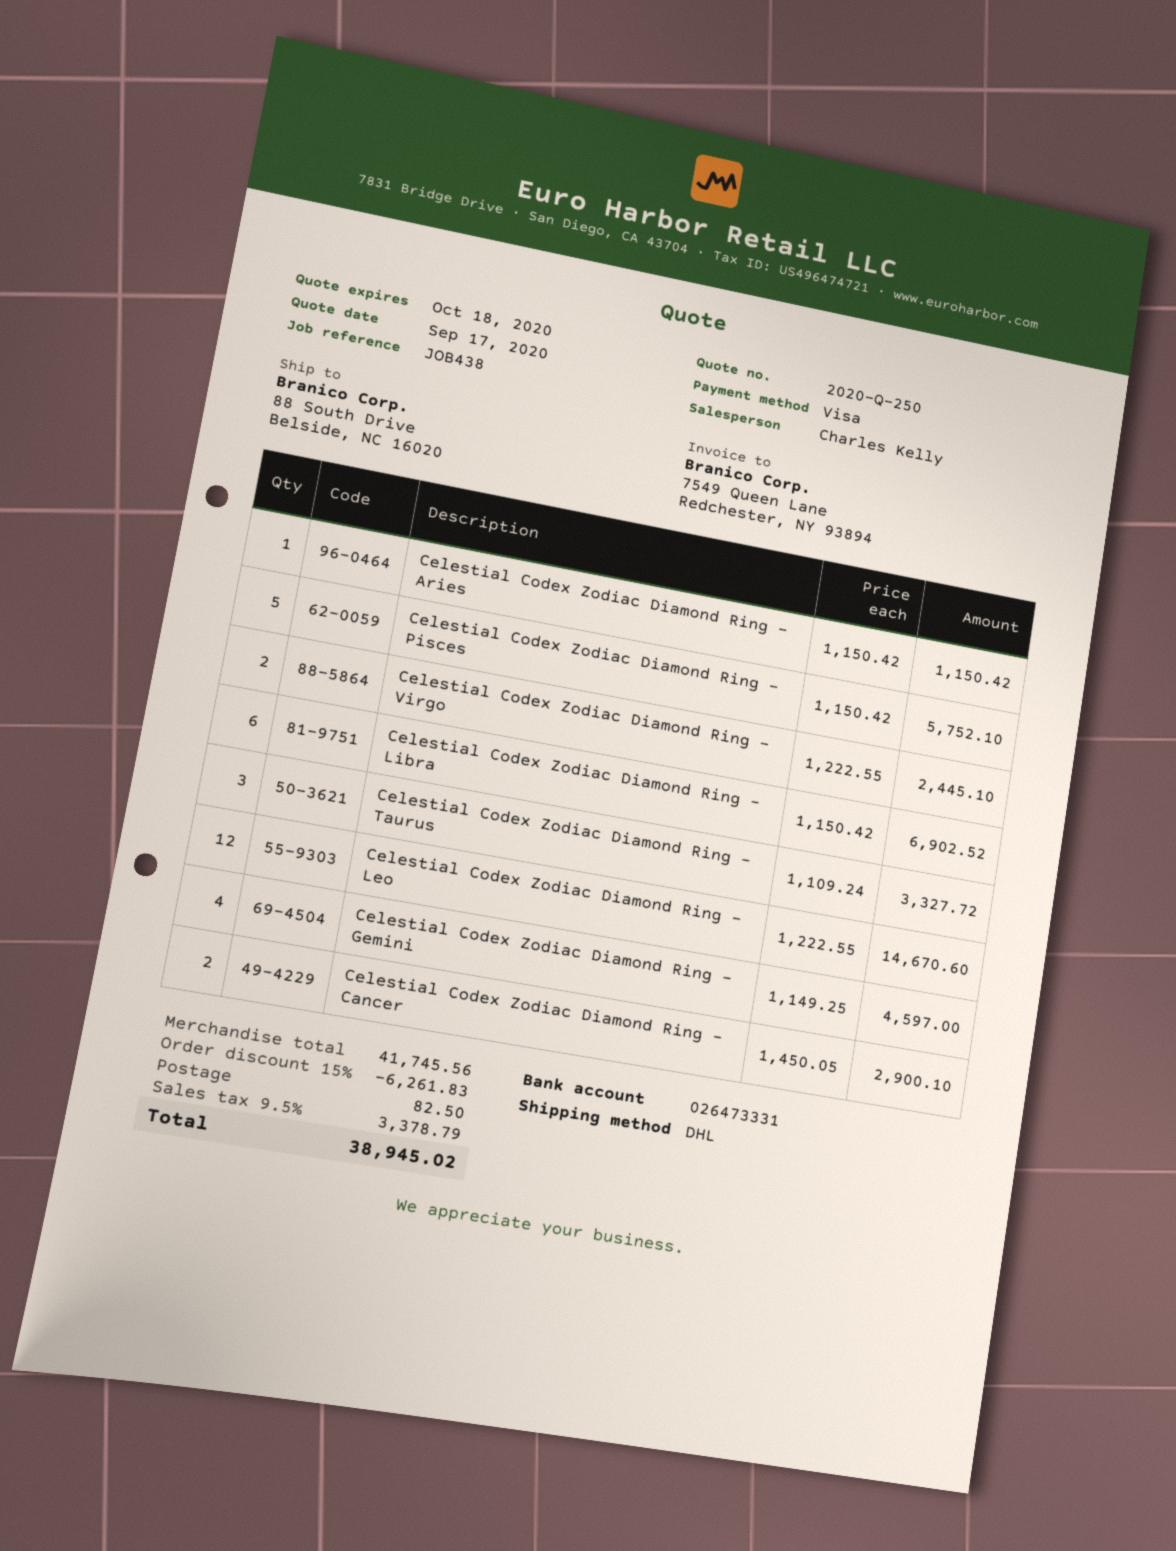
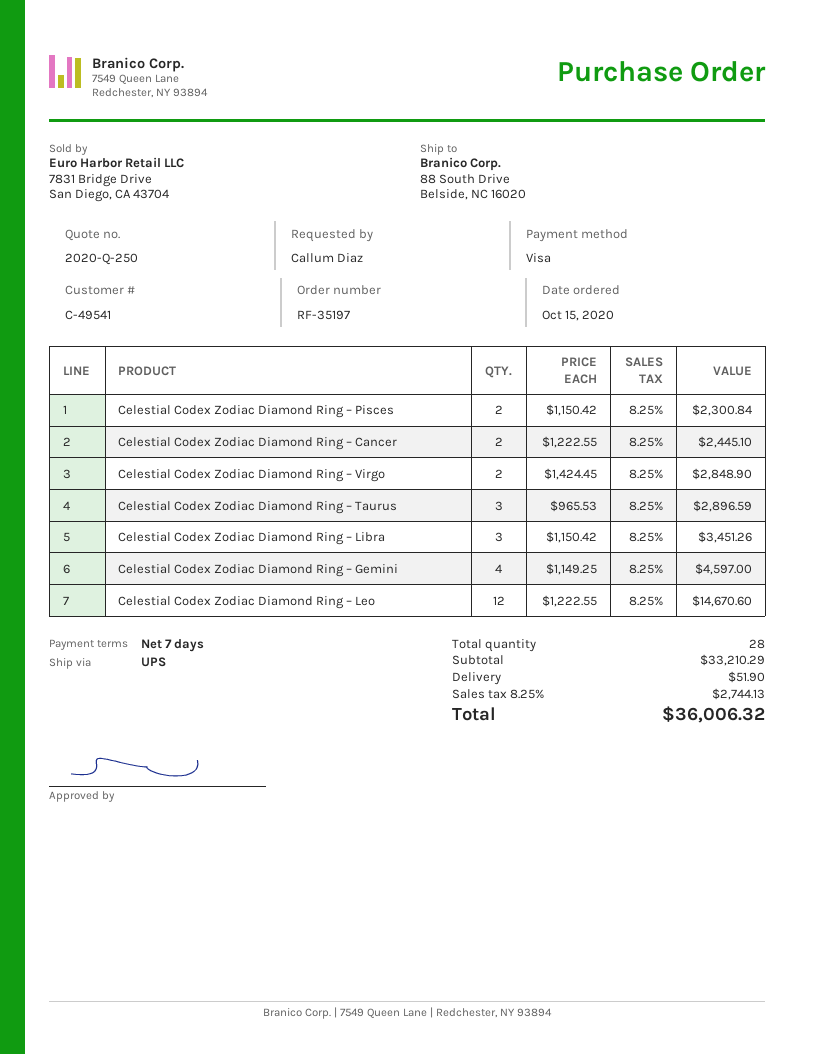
shipping method: DHL -> UPS
Celestial Codex Zodiac Diamond Ring – Aries: 1 x 1150.42 = 1150.42 -> none
Celestial Codex Zodiac Diamond Ring – Pisces: 5 x 1150.42 = 5752.10 -> 2 x 1150.42 = 2300.84
Celestial Codex Zodiac Diamond Ring – Virgo: 2 x 1222.55 = 2445.10 -> 2 x 1424.45 = 2848.90
Celestial Codex Zodiac Diamond Ring – Libra: 6 x 1150.42 = 6902.52 -> 3 x 1150.42 = 3451.26
Celestial Codex Zodiac Diamond Ring – Taurus: 3 x 1109.24 = 3327.72 -> 3 x 965.53 = 2896.59
Celestial Codex Zodiac Diamond Ring – Cancer: 2 x 1450.05 = 2900.10 -> 2 x 1222.55 = 2445.10
subtotal: 41745.56 -> 33210.29
discount: 15% = 6261.83 -> none
shipping: 82.50 -> 51.90
tax: 9.5% = 3378.79 -> 8.25% = 2744.13
total: 38945.02 -> 36006.32

